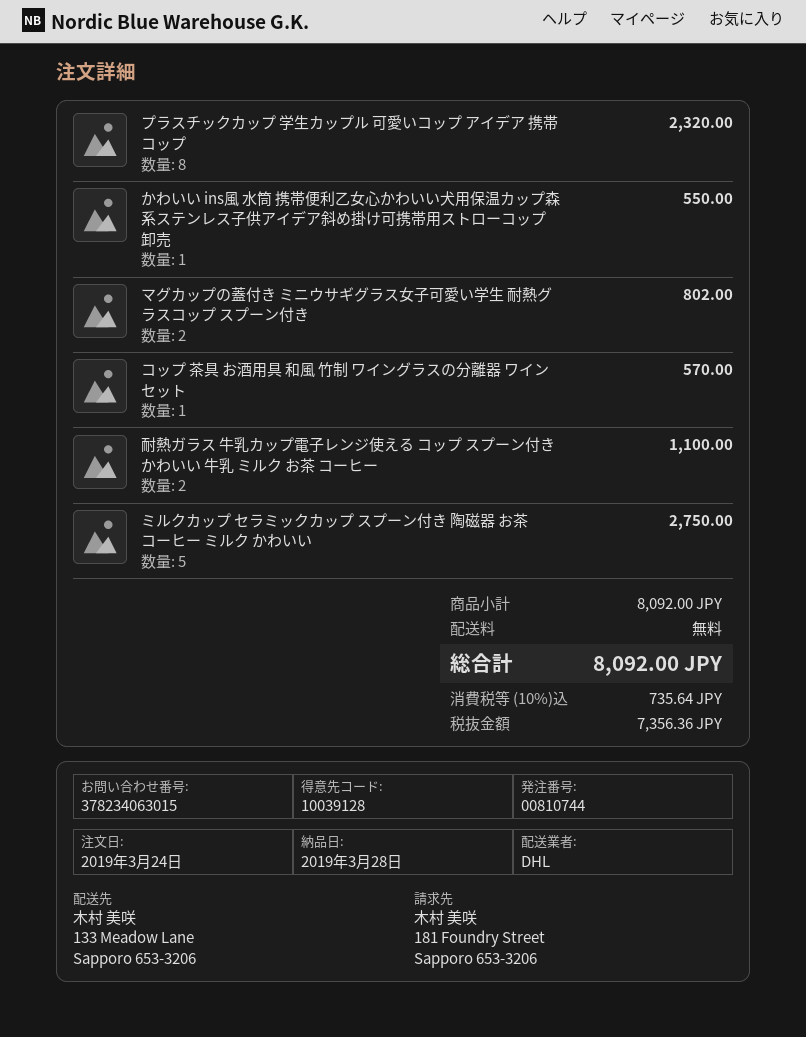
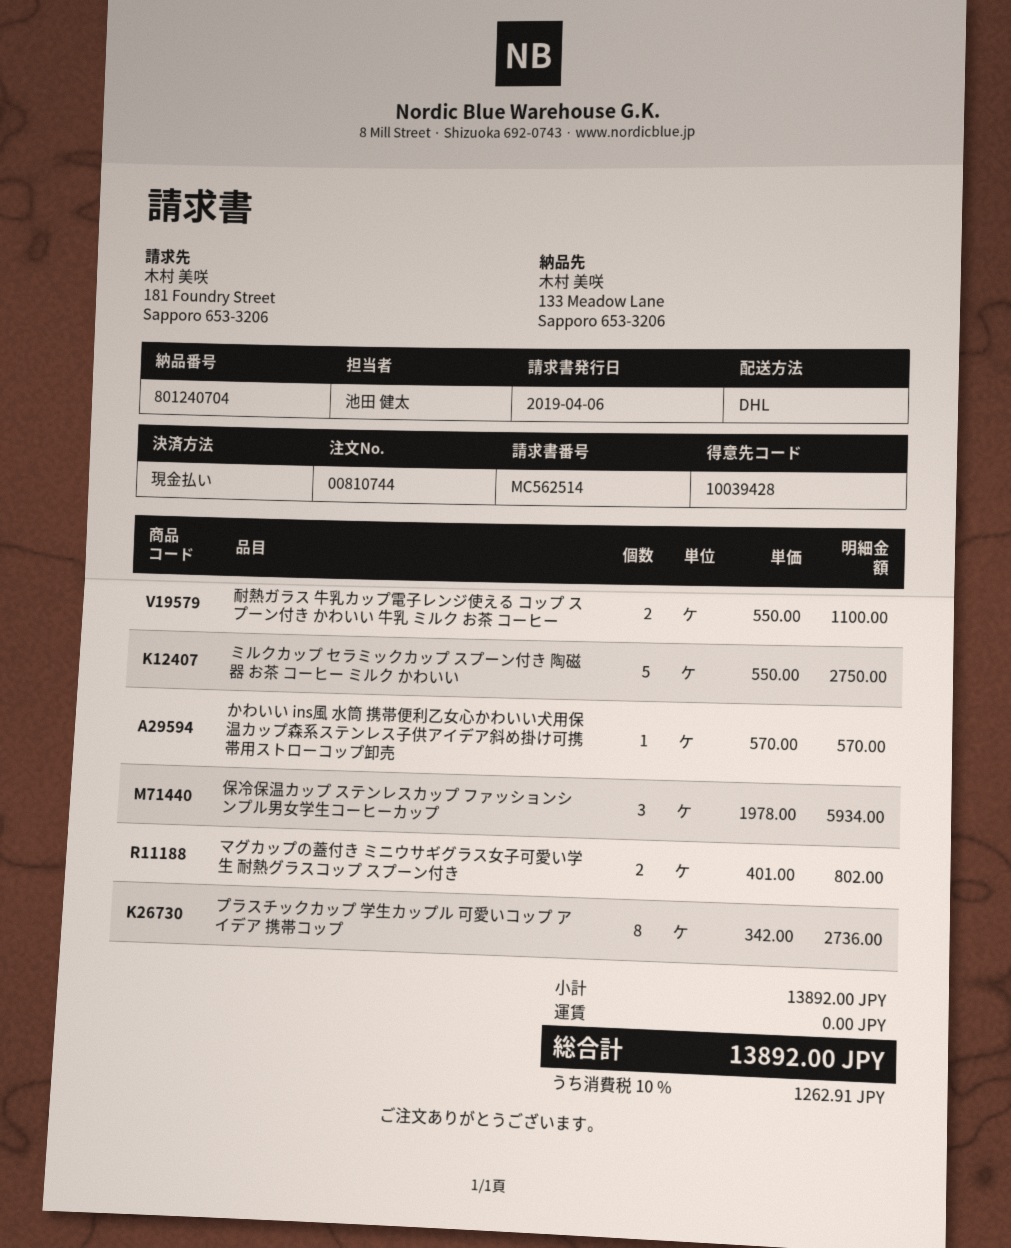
customer number: 10039128 -> 10039428
プラスチックカップ 学生カップル 可愛いコップ アイデア 携帯コップ: 8 for 2320.00 -> 8 for 2736.00
かわいい ins風 水筒 携帯便利乙女心かわいい犬用保温カップ森系ステンレス子供アイデア斜め掛け可携帯用ストローコップ卸売: 1 for 550.00 -> 1 for 570.00
コップ 茶具 お酒用具 和風 竹制 ワイングラスの分離器 ワイン セット: 1 for 570.00 -> none
保冷保温カップ ステンレスカップ ファッションシンプル男女学生コーヒーカップ: none -> 3 for 5934.00
subtotal: 8092.00 -> 13892.00
tax: 10% = 735.64 -> 10% = 1262.91
total: 8092.00 -> 13892.00

